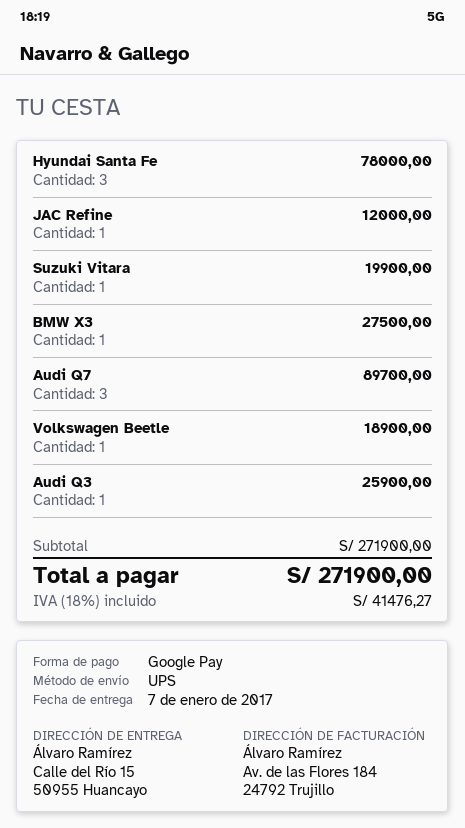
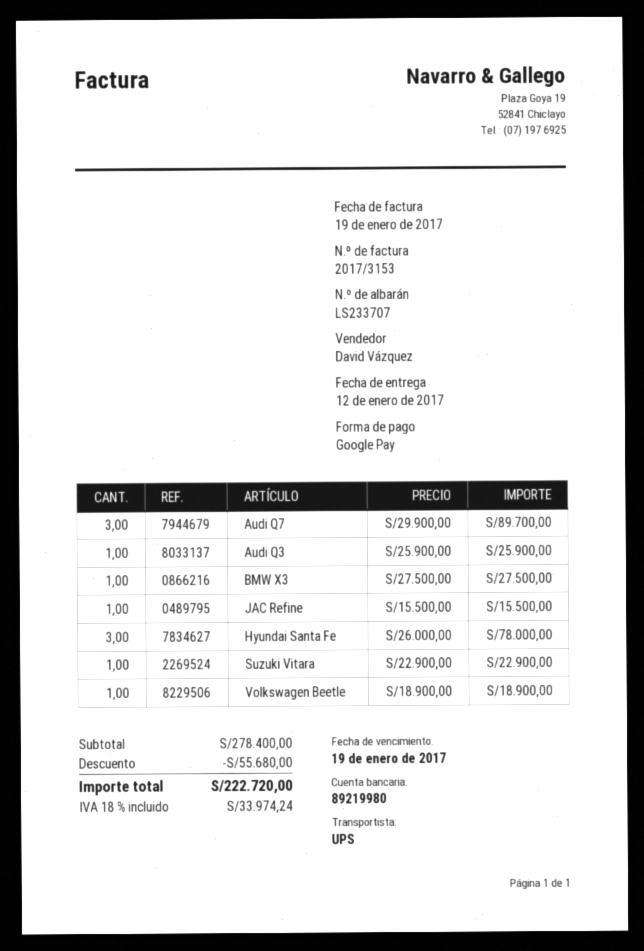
delivery date: 2017-01-07 -> 2017-01-12
JAC Refine: 1 for 12000.00 -> 1 for 15500.00
Suzuki Vitara: 1 for 19900.00 -> 1 for 22900.00
subtotal: 271900.00 -> 278400.00
discount: none -> 55680.00
tax: 18% = 41476.27 -> 18% = 33974.24
total: 271900.00 -> 222720.00

